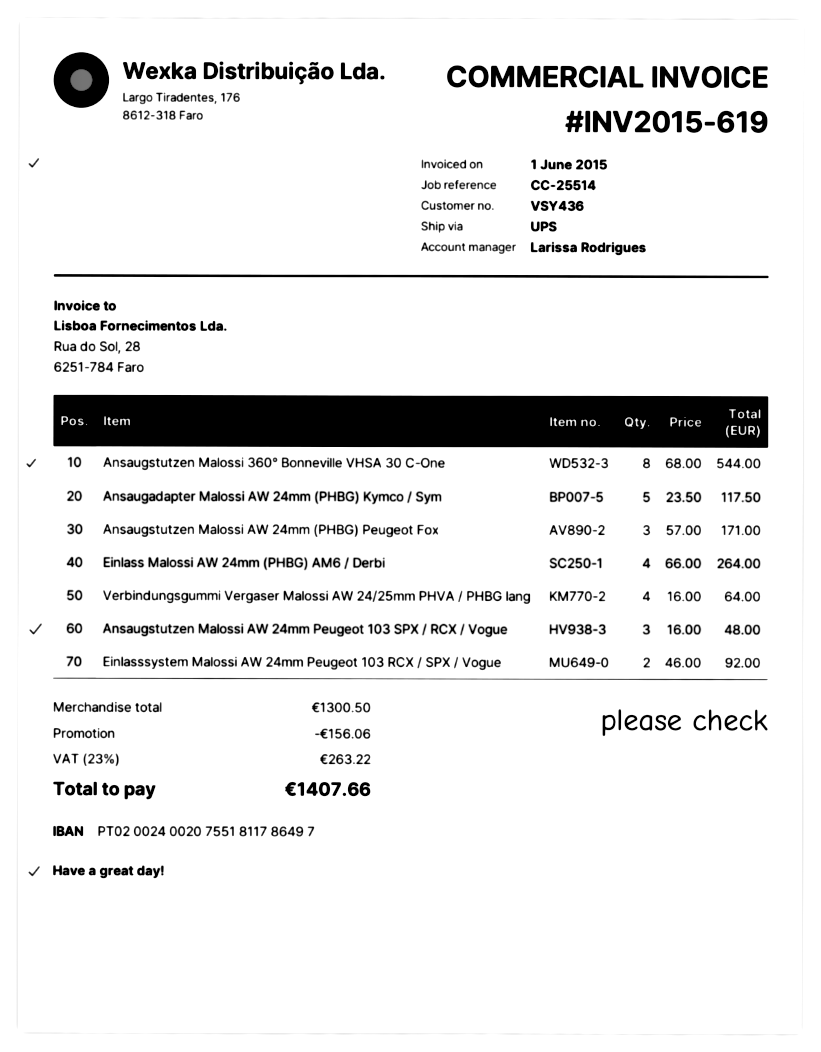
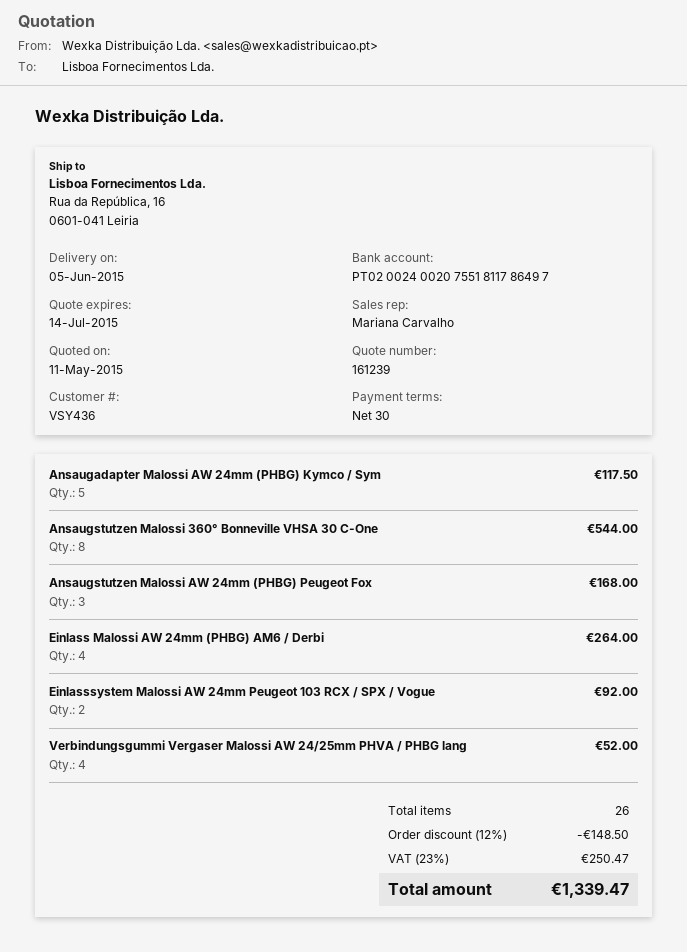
sales rep: Larissa Rodrigues -> Mariana Carvalho
Ansaugstutzen Malossi AW 24mm (PHBG) Peugeot Fox: 3 for 171.00 -> 3 for 168.00
Verbindungsgummi Vergaser Malossi AW 24/25mm PHVA / PHBG lang: 4 for 64.00 -> 4 for 52.00
Ansaugstutzen Malossi AW 24mm Peugeot 103 SPX / RCX / Vogue: 3 for 48.00 -> none
discount: 156.06 -> 148.50
tax: 23% = 263.22 -> 23% = 250.47
total: 1407.66 -> 1339.47

